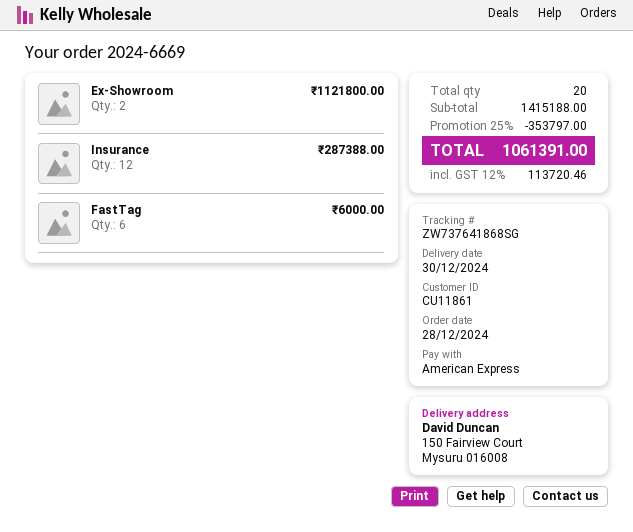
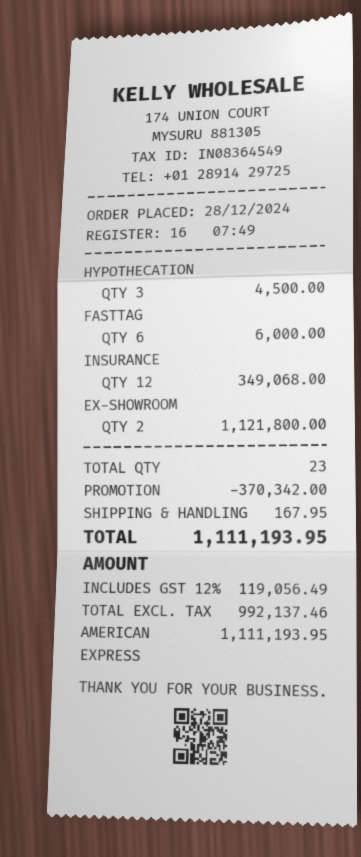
Insurance: 12 for 287388.00 -> 12 for 349068.00
HYPOTHECATION: none -> 3 for 4500.00
total quantity: 20 -> 23
discount: 353797.00 -> 370342.00
shipping: none -> 167.95
tax: 12% = 113720.46 -> 12% = 119056.49
total: 1061391.00 -> 1111193.95

